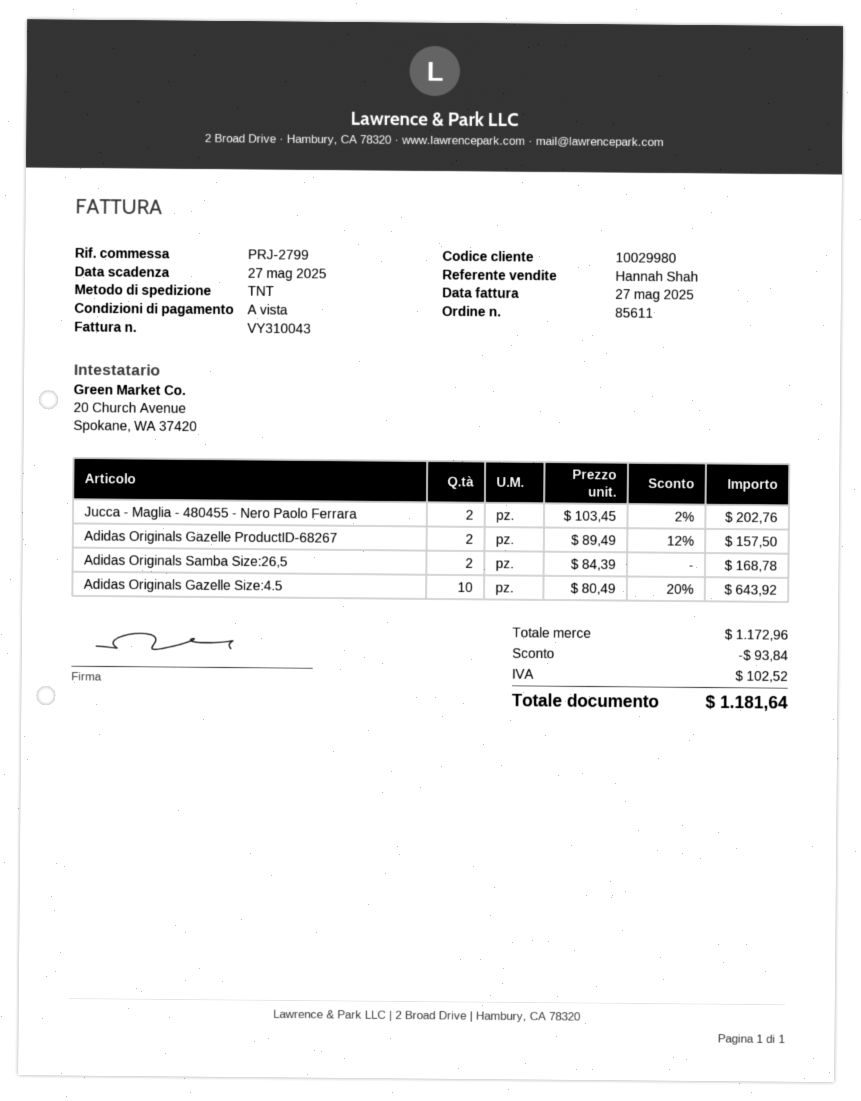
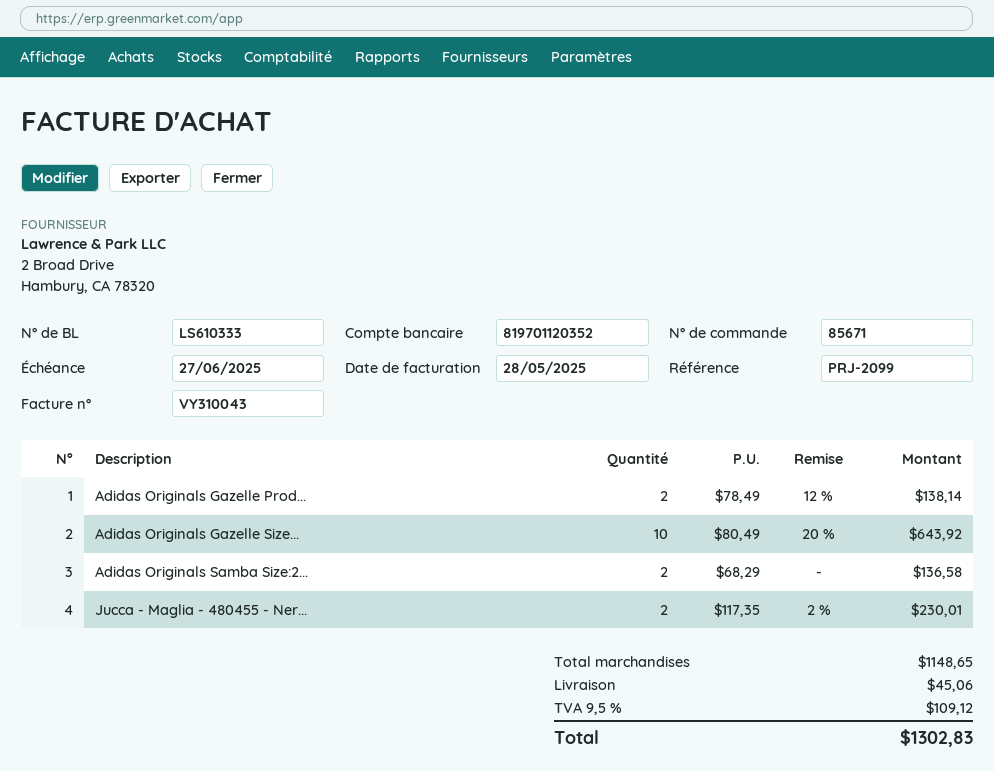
order number: 85611 -> 85671
invoice date: 2025-05-27 -> 2025-05-28
due date: 2025-05-27 -> 2025-06-27
reference: PRJ-2799 -> PRJ-2099
Jucca - Maglia - 480455 - Nero Paolo Ferrara: 2 x 103.45 - 2% = 202.76 -> 2 x 117.35 - 2% = 230.01
Adidas Originals Gazelle ProductID-68267: 2 x 89.49 - 12% = 157.50 -> 2 x 78.49 - 12% = 138.14
Adidas Originals Samba Size:26,5: 2 x 84.39 = 168.78 -> 2 x 68.29 = 136.58
subtotal: 1172.96 -> 1148.65
discount: 93.84 -> none
shipping: none -> 45.06
tax: 102.52 -> 109.12
total: 1181.64 -> 1302.83

